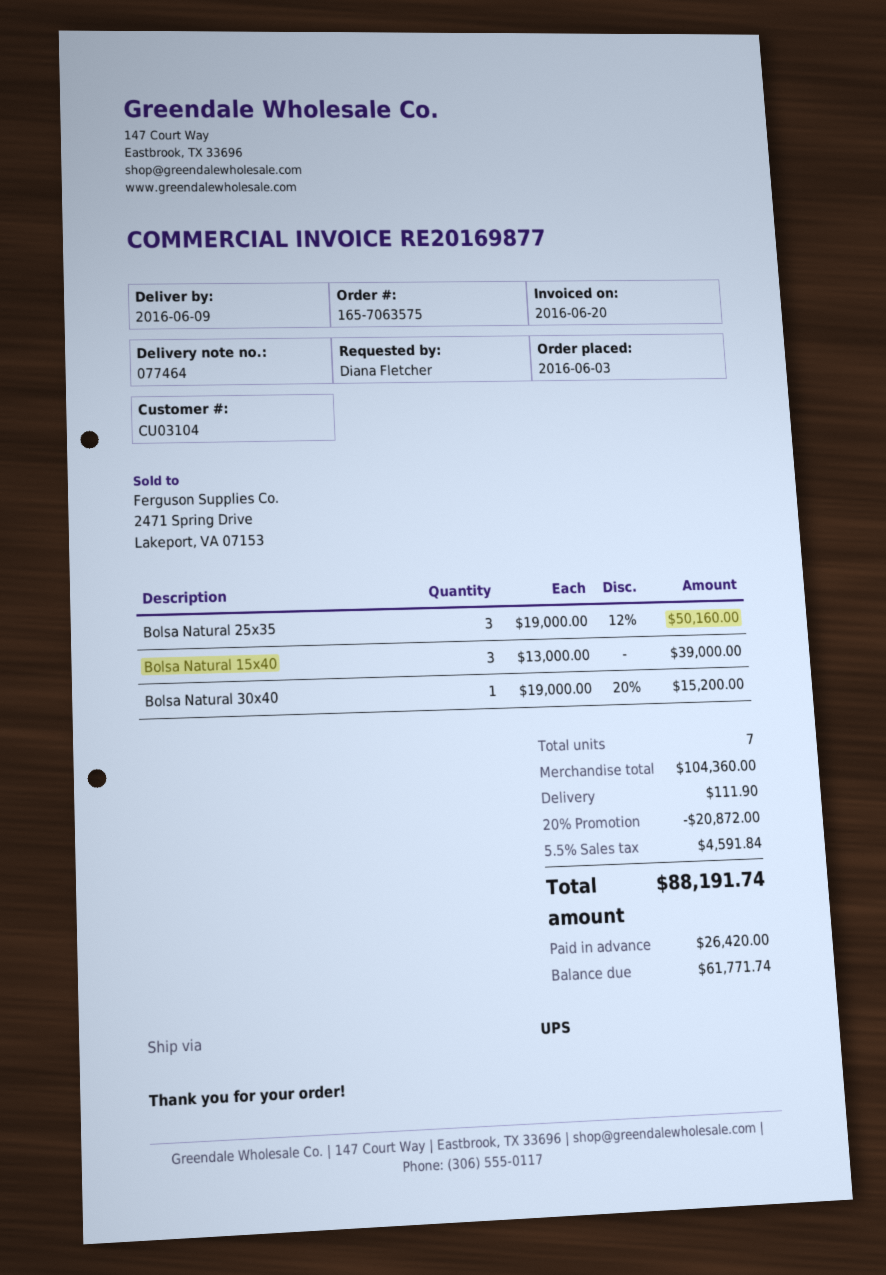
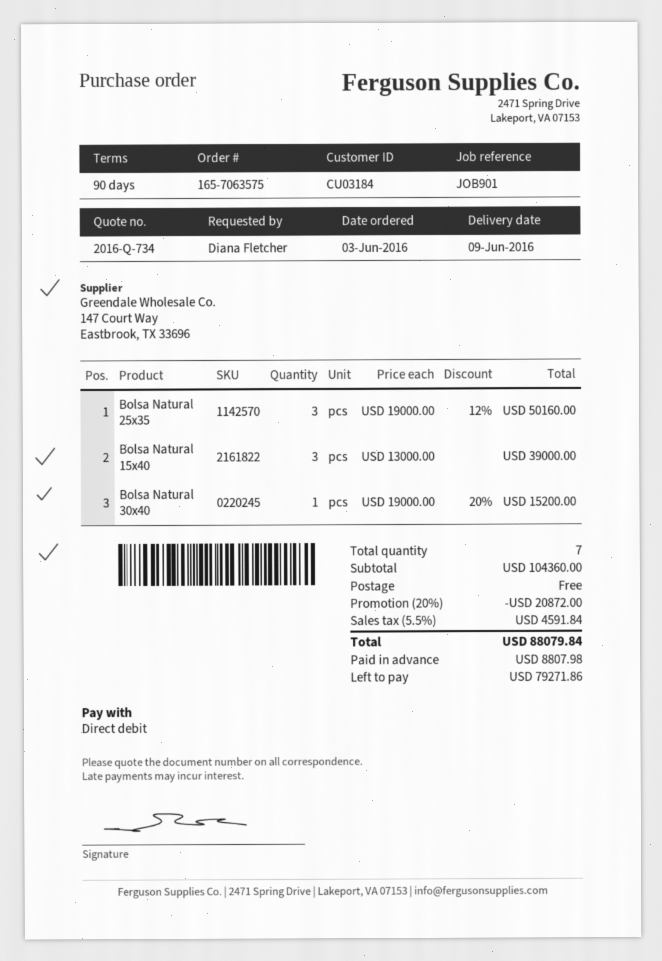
customer number: CU03104 -> CU03184
shipping: 111.90 -> 0.00
total: 88191.74 -> 88079.84
deposit: 26420.00 -> 8807.98
balance: 61771.74 -> 79271.86

